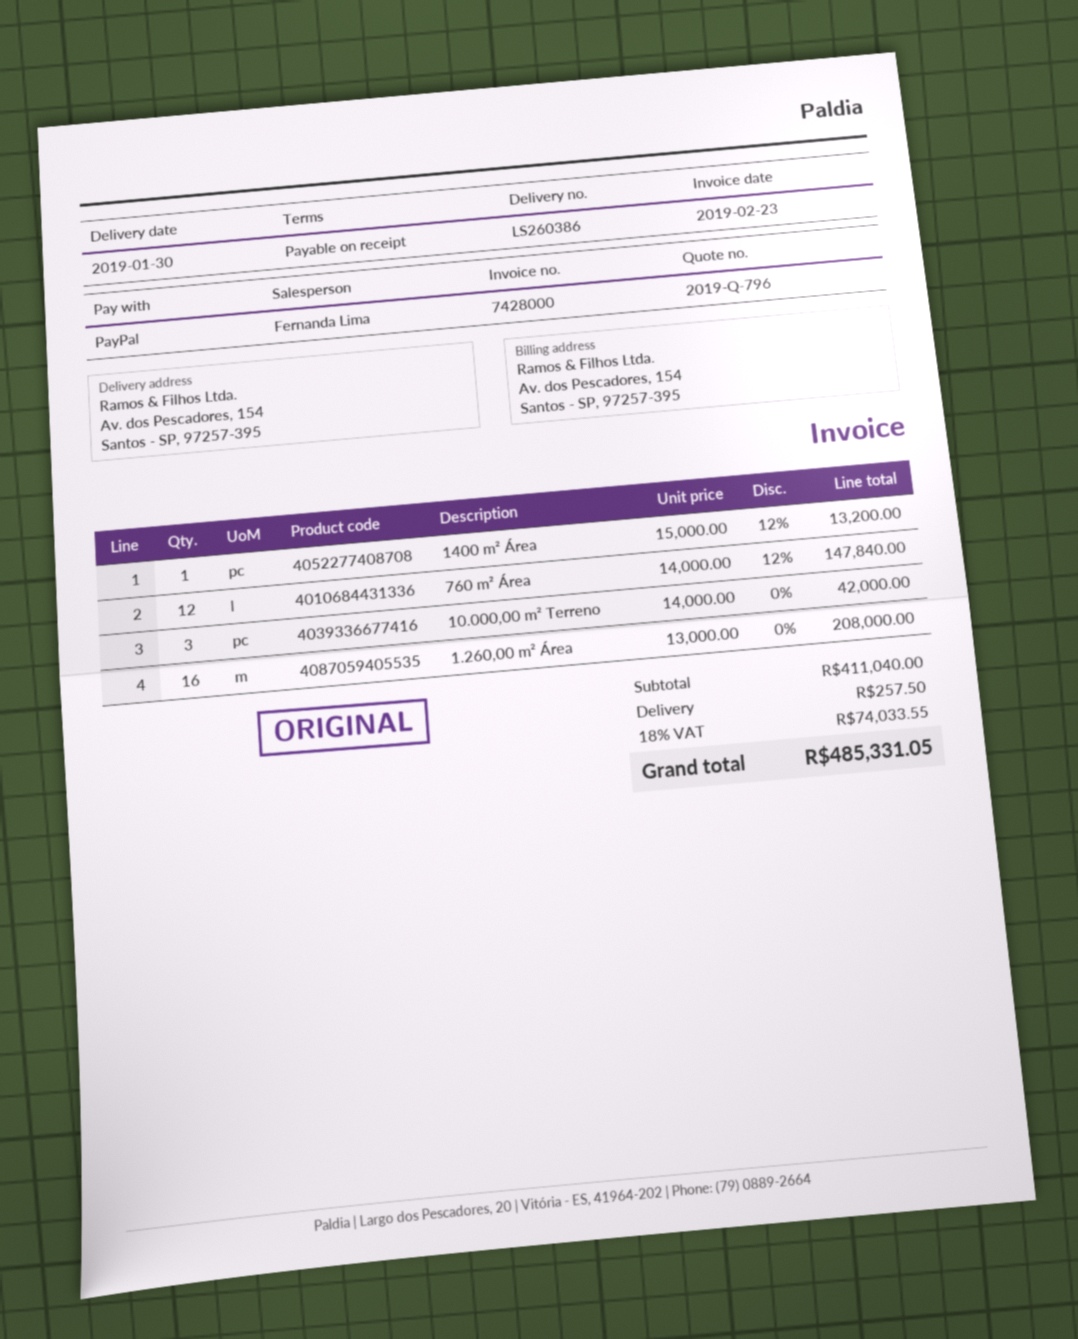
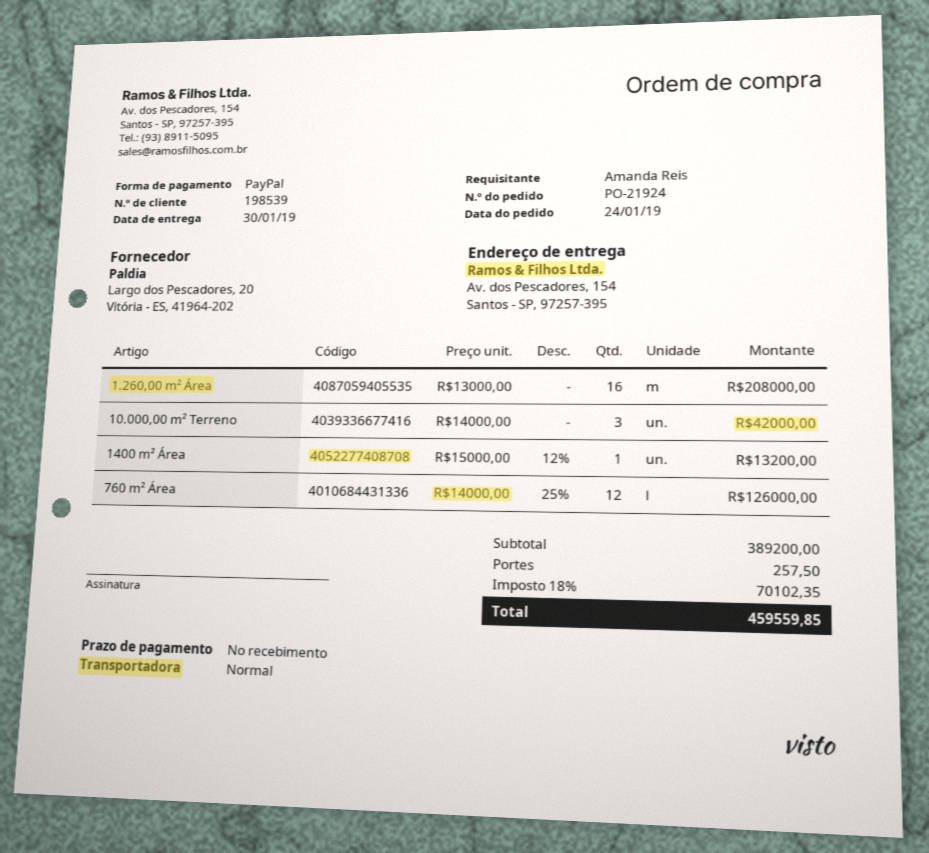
760 m² Área: 12 x 14000.00 - 12% = 147840.00 -> 12 x 14000.00 - 25% = 126000.00
subtotal: 411040.00 -> 389200.00
tax: 18% = 74033.55 -> 18% = 70102.35
total: 485331.05 -> 459559.85

